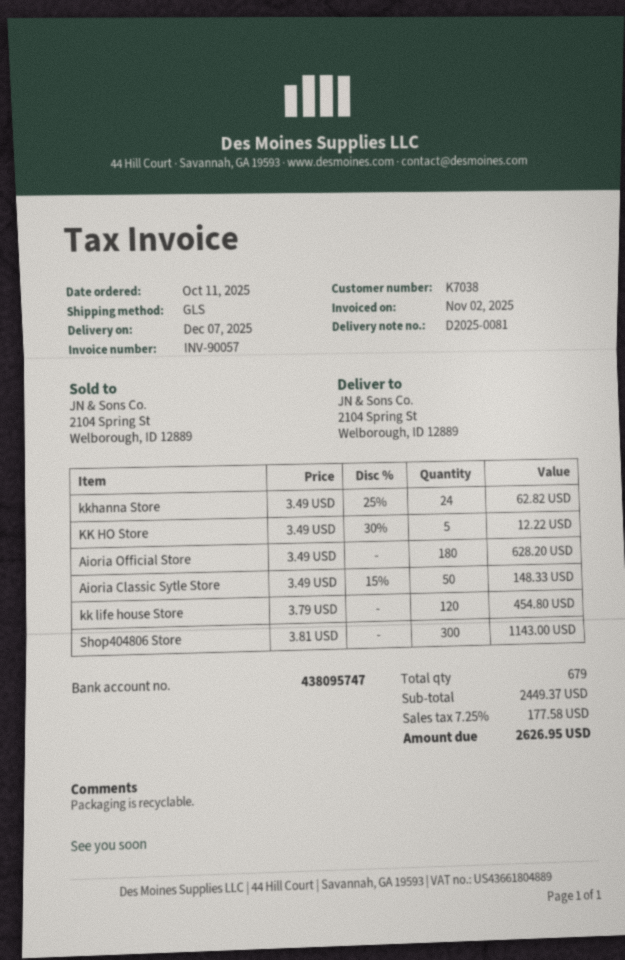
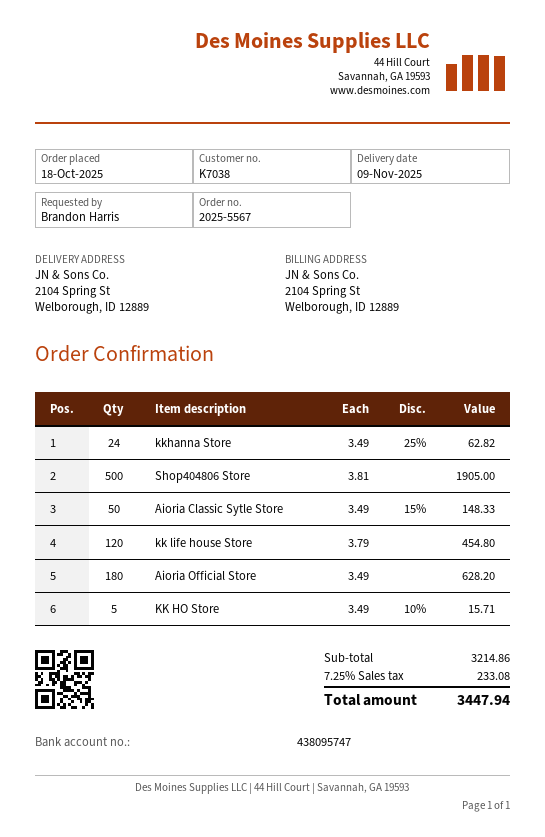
order date: 2025-10-11 -> 2025-10-18
delivery date: 2025-12-07 -> 2025-11-09
KK HO Store: 5 x 3.49 - 30% = 12.22 -> 5 x 3.49 - 10% = 15.71
Shop404806 Store: 300 x 3.81 = 1143.00 -> 500 x 3.81 = 1905.00
subtotal: 2449.37 -> 3214.86
tax: 7.25% = 177.58 -> 7.25% = 233.08
total: 2626.95 -> 3447.94

